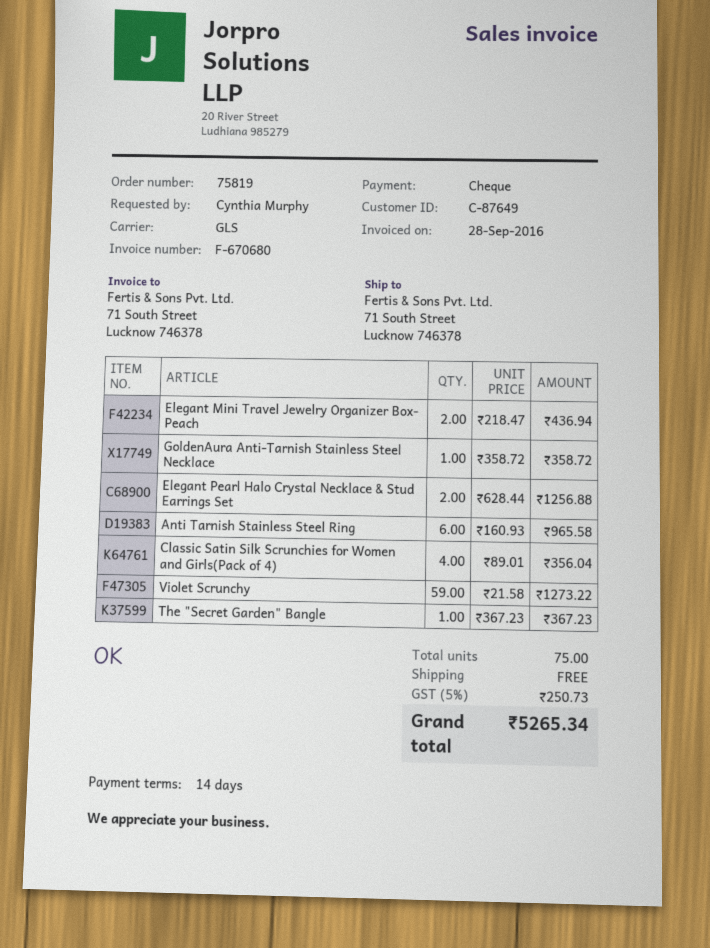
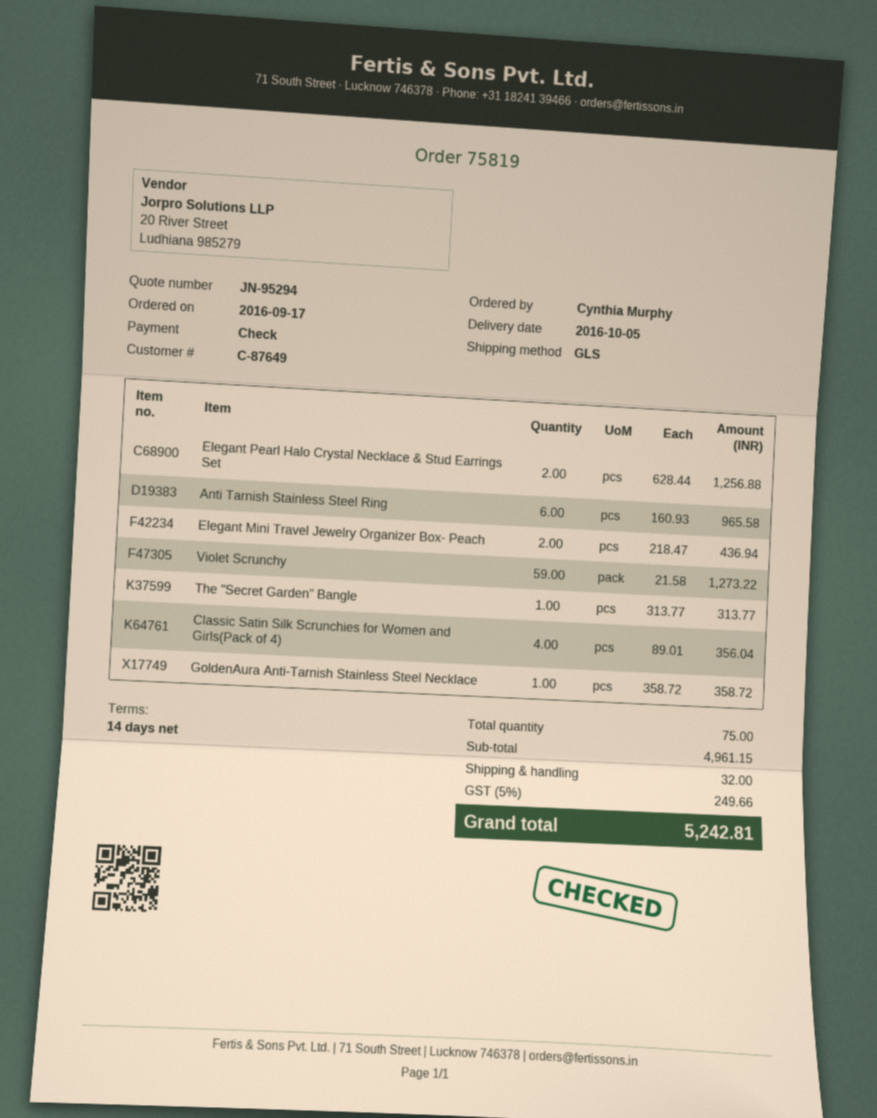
The "Secret Garden" Bangle: 1 x 367.23 = 367.23 -> 1 x 313.77 = 313.77
shipping: 0.00 -> 32.00
tax: 5% = 250.73 -> 5% = 249.66
total: 5265.34 -> 5242.81

